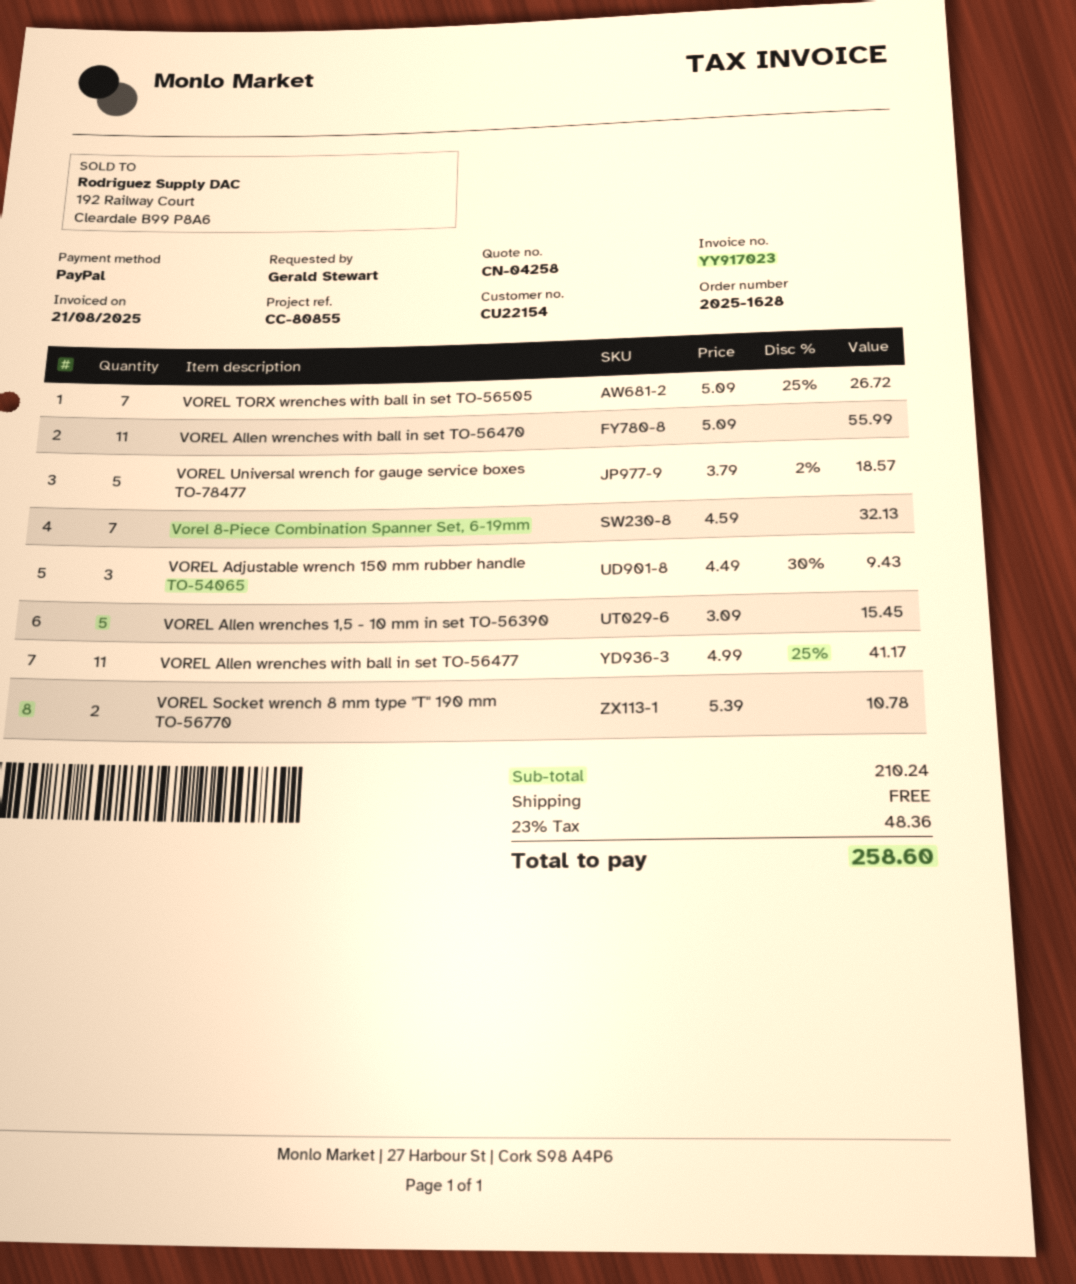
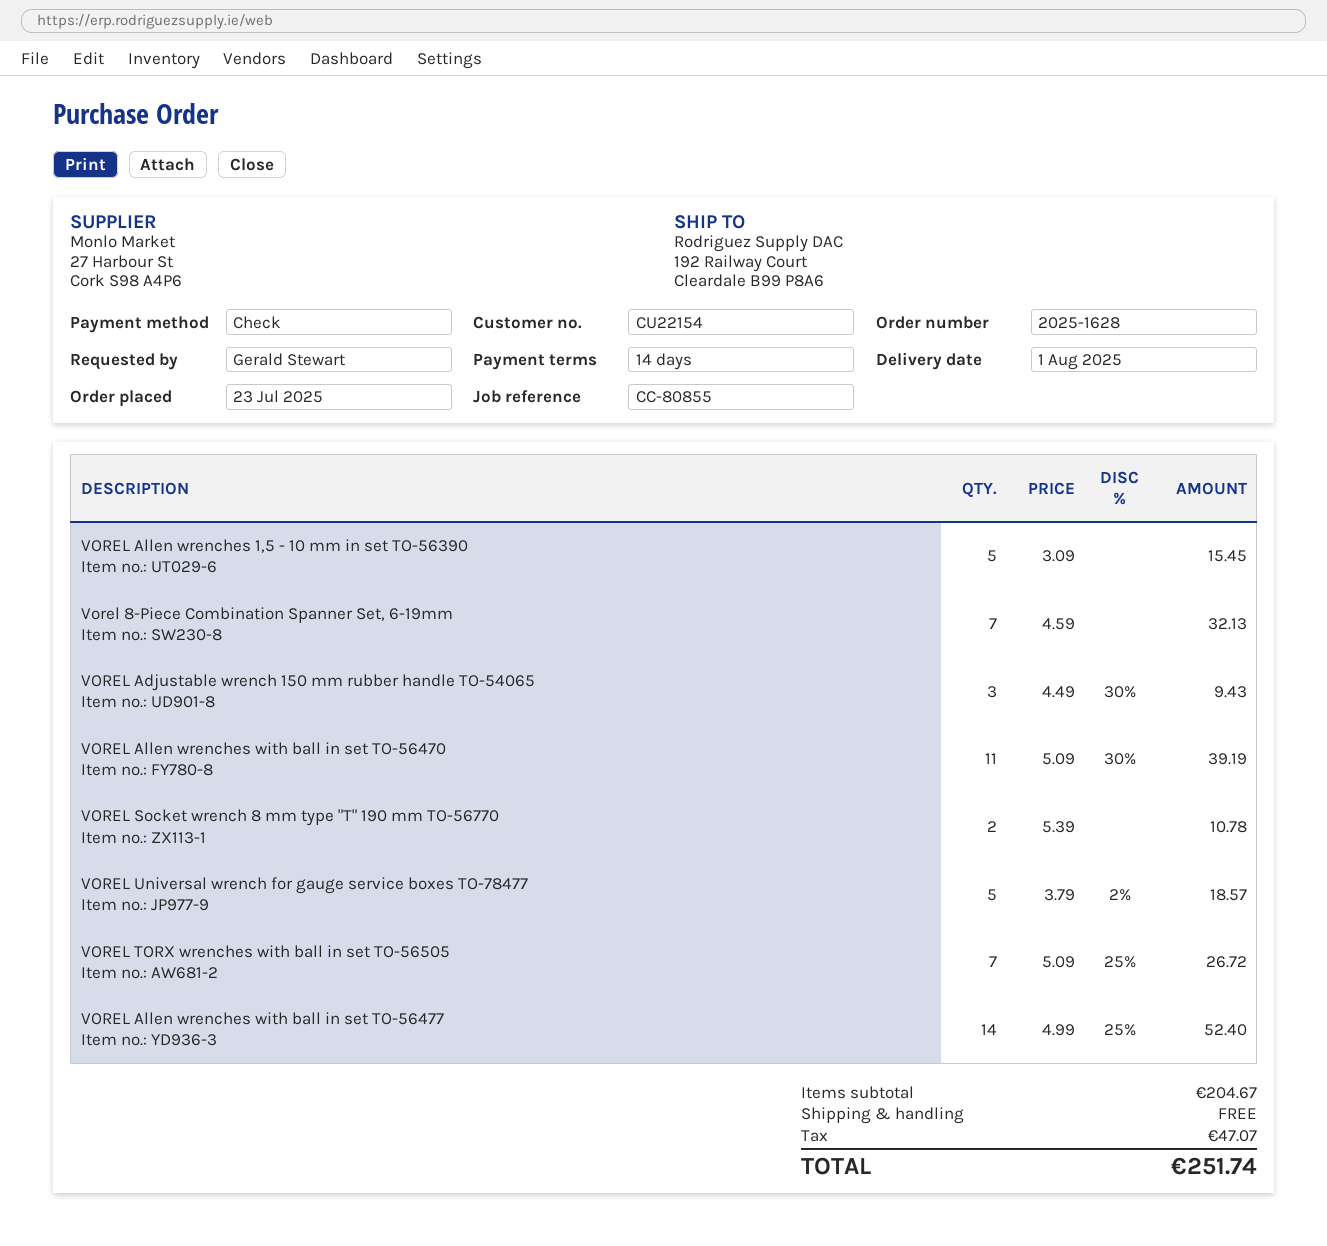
payment method: PayPal -> cheque
VOREL Allen wrenches with ball in set TO-56470: 11 x 5.09 = 55.99 -> 11 x 5.09 - 30% = 39.19
VOREL Allen wrenches with ball in set TO-56477: 11 x 4.99 - 25% = 41.17 -> 14 x 4.99 - 25% = 52.40
subtotal: 210.24 -> 204.67
tax: 48.36 -> 47.07
total: 258.60 -> 251.74

